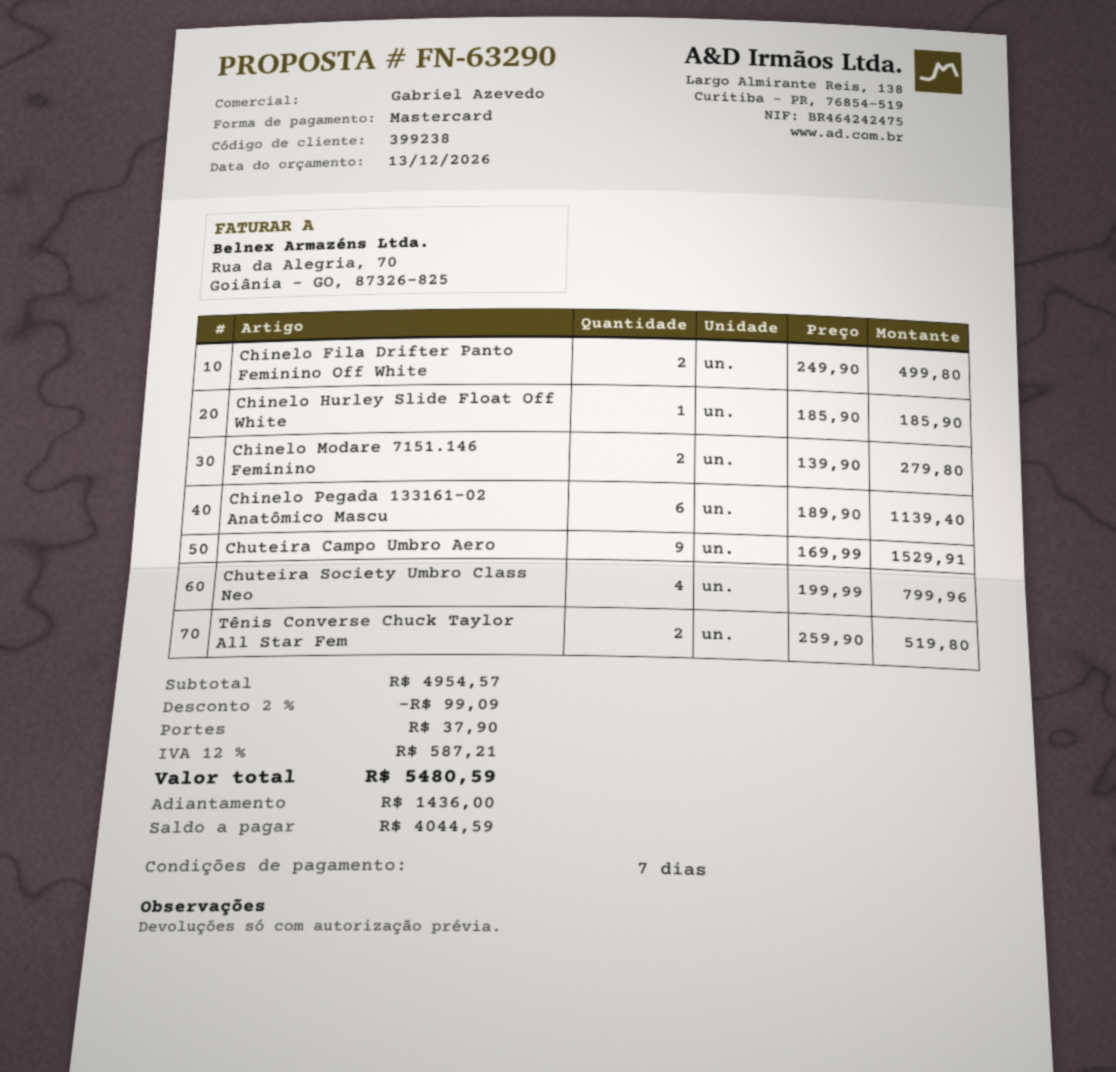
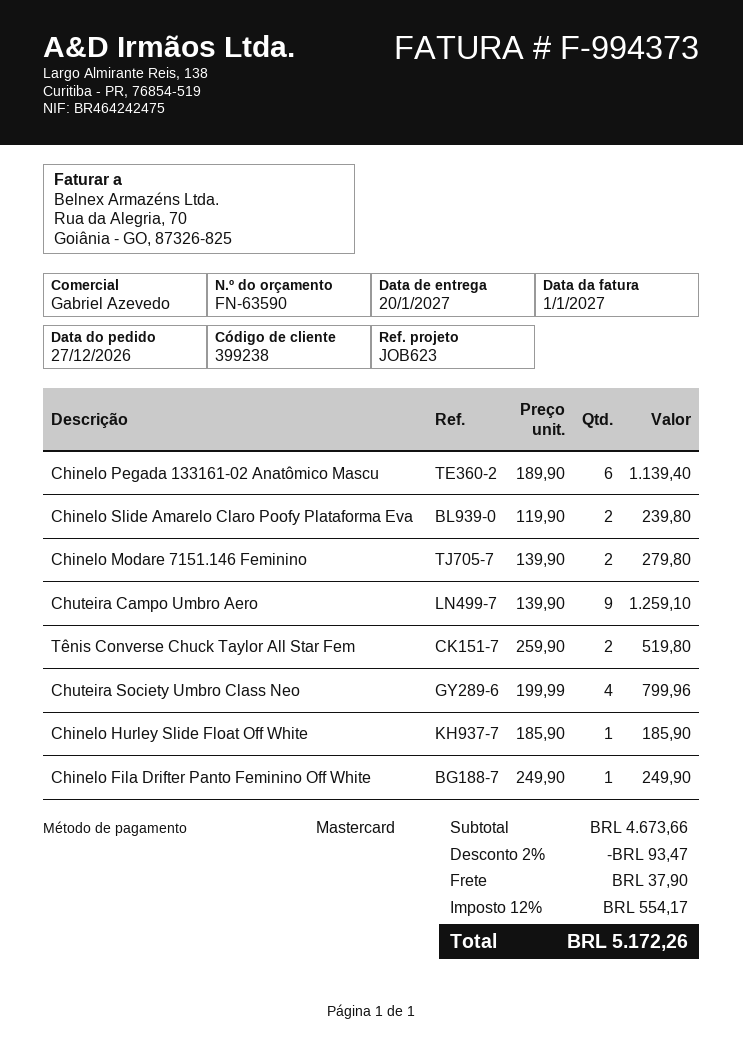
quote number: FN-63290 -> FN-63590
Chinelo Fila Drifter Panto Feminino Off White: 2 x 249.90 = 499.80 -> 1 x 249.90 = 249.90
Chuteira Campo Umbro Aero: 9 x 169.99 = 1529.91 -> 9 x 139.90 = 1259.10
Chinelo Slide Amarelo Claro Poofy Plataforma Eva: none -> 2 x 119.90 = 239.80
subtotal: 4954.57 -> 4673.66
discount: 2% = 99.09 -> 2% = 93.47
tax: 12% = 587.21 -> 12% = 554.17
total: 5480.59 -> 5172.26

